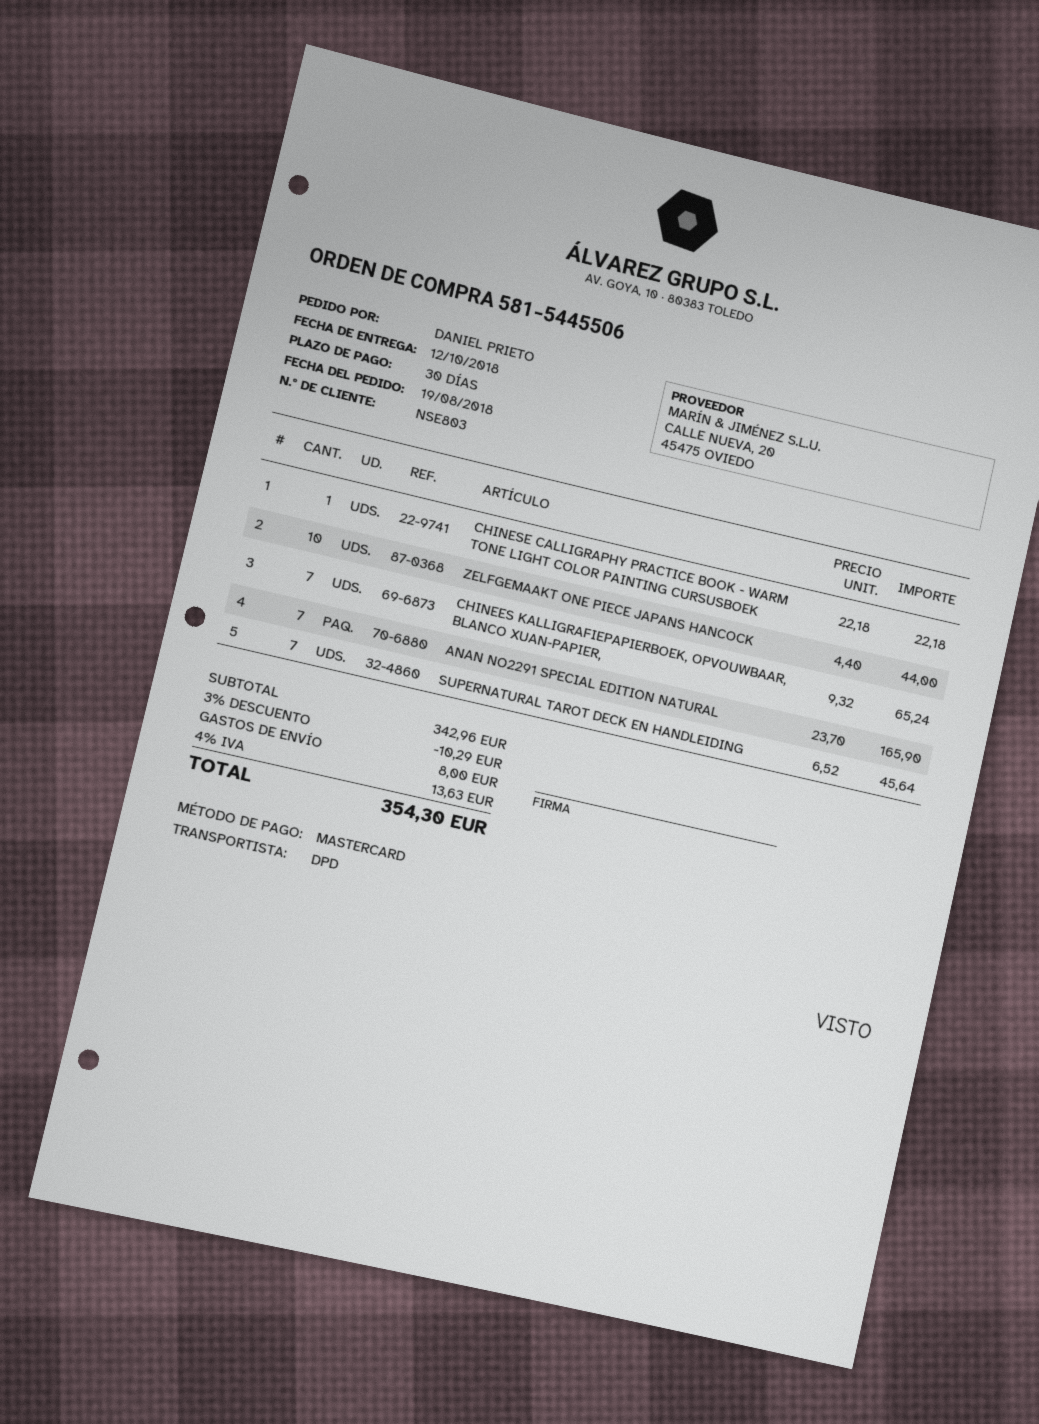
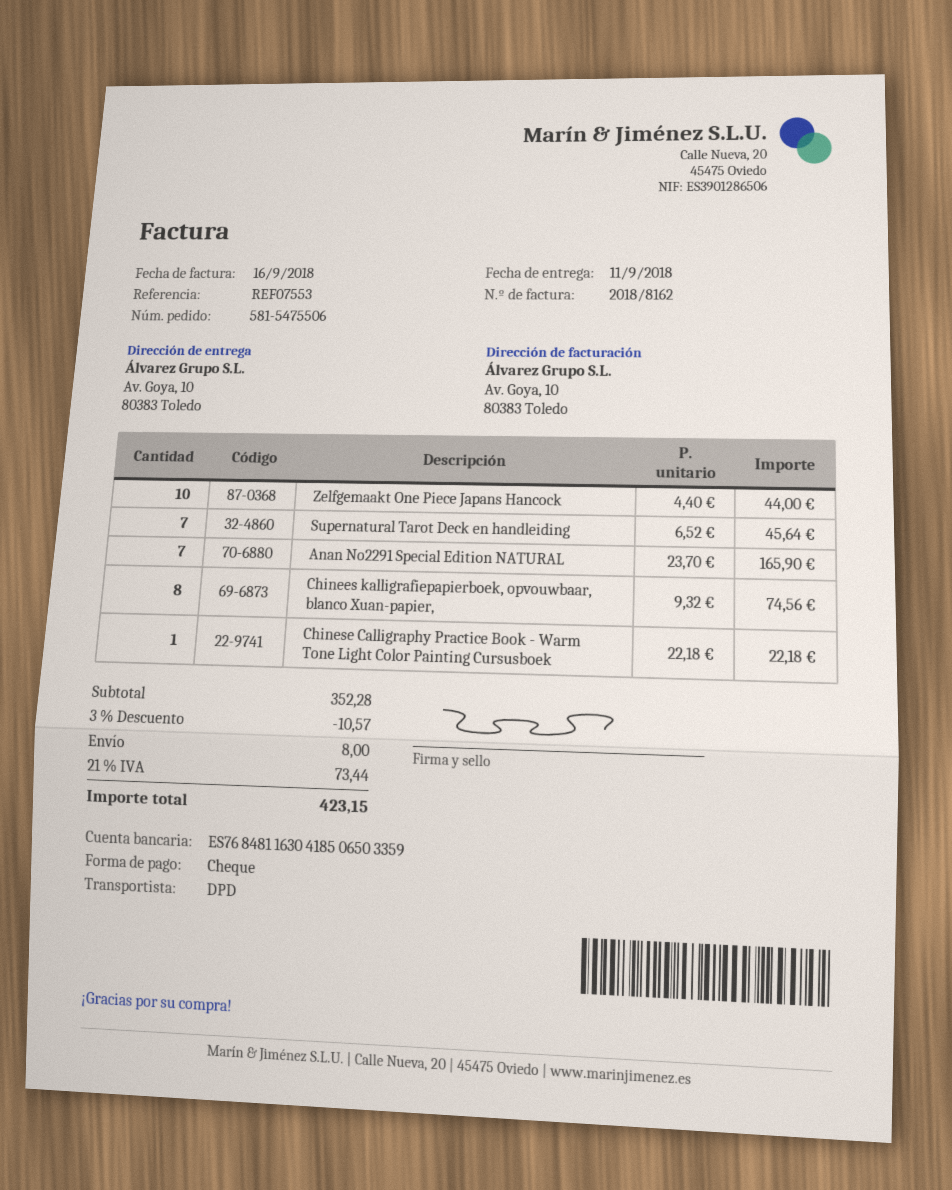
order number: 581-5445506 -> 581-5475506
delivery date: 2018-10-12 -> 2018-09-11
payment method: Mastercard -> cheque
CHINEES KALLIGRAFIEPAPIERBOEK, OPVOUWBAAR, BLANCO XUAN-PAPIER,: 7 x 9.32 = 65.24 -> 8 x 9.32 = 74.56
subtotal: 342.96 -> 352.28
discount: 3% = 10.29 -> 3% = 10.57
tax: 4% = 13.63 -> 21% = 73.44
total: 354.30 -> 423.15

